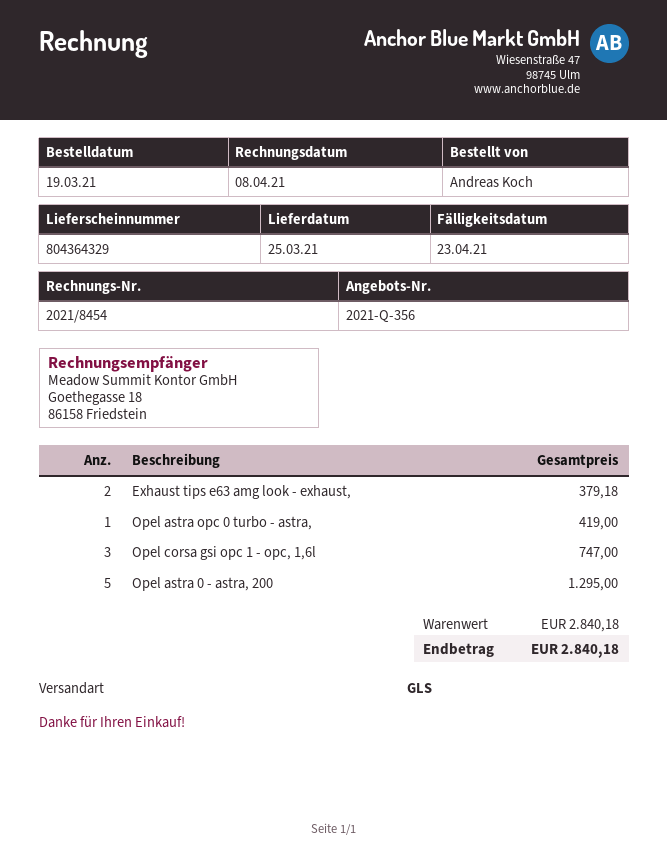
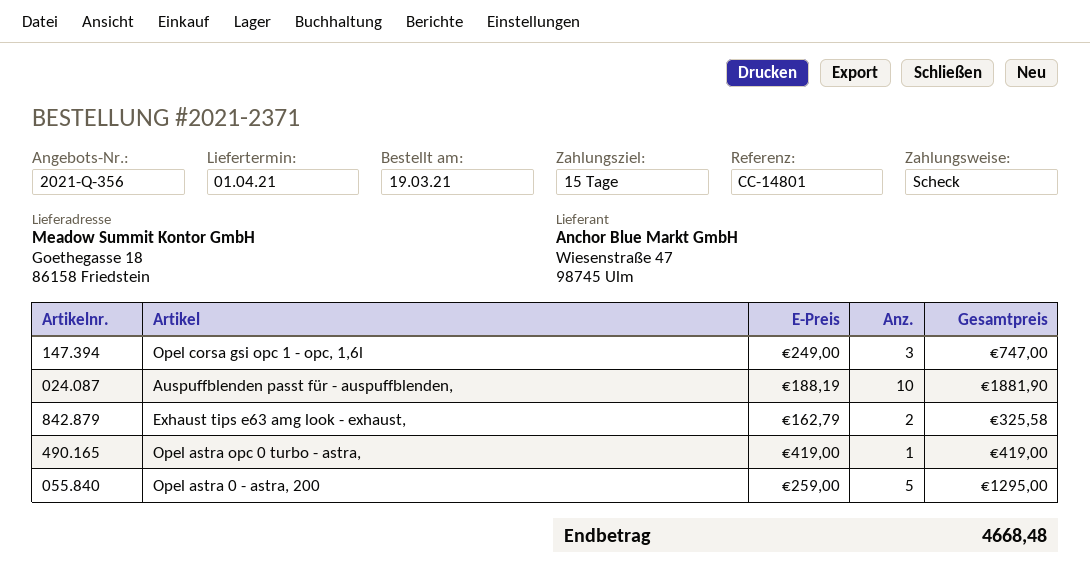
delivery date: 2021-03-25 -> 2021-04-01
Exhaust tips e63 amg look - exhaust,: 2 for 379.18 -> 2 for 325.58
Auspuffblenden passt für - auspuffblenden,: none -> 10 for 1881.90
total: 2840.18 -> 4668.48

